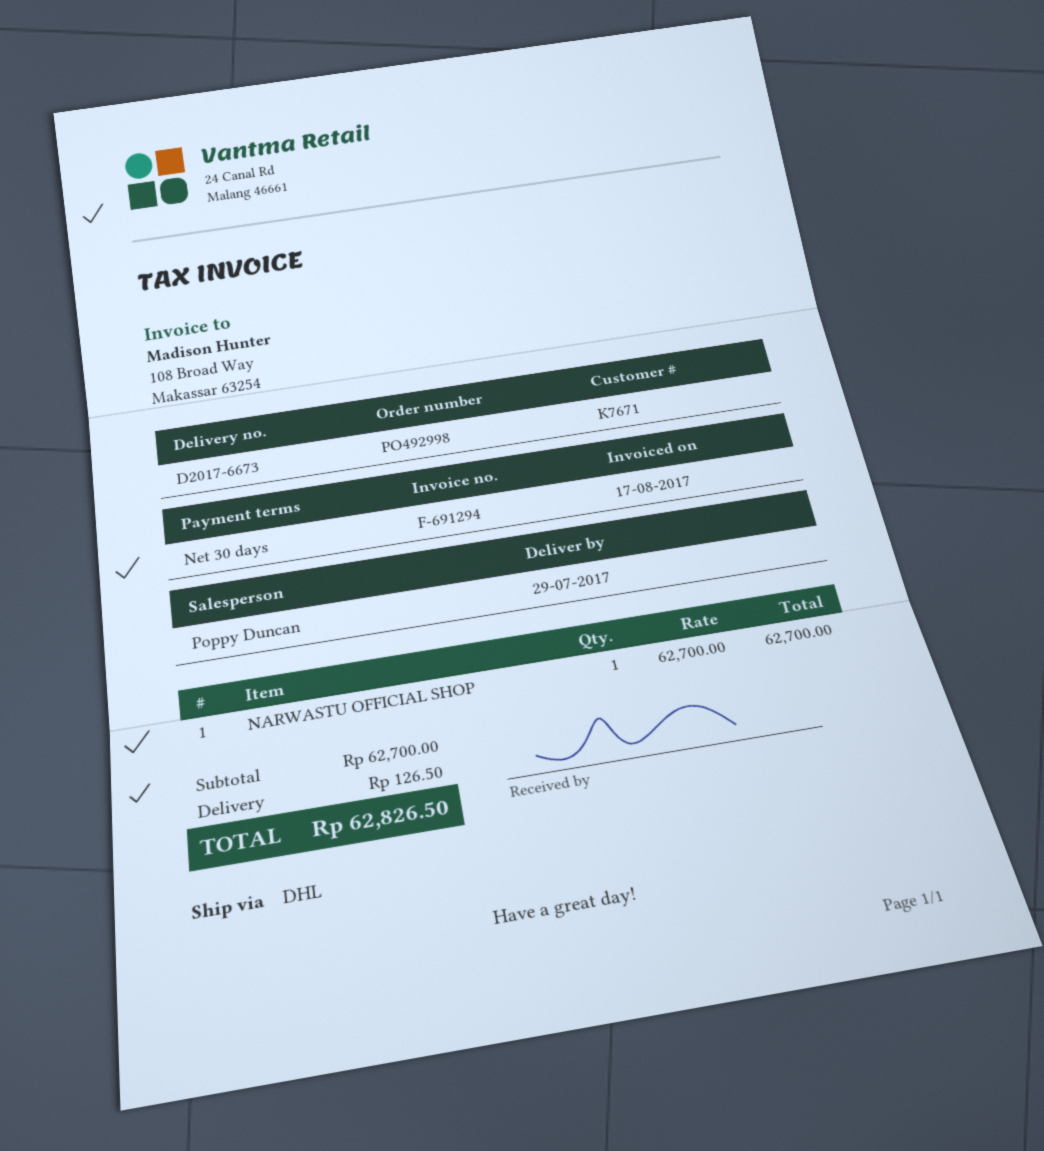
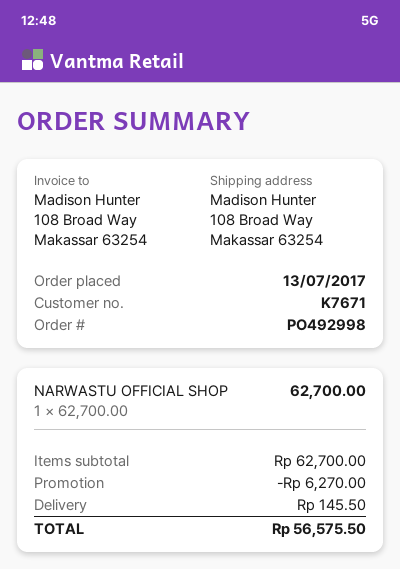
discount: none -> 6270.00
shipping: 126.50 -> 145.50
total: 62826.50 -> 56575.50

